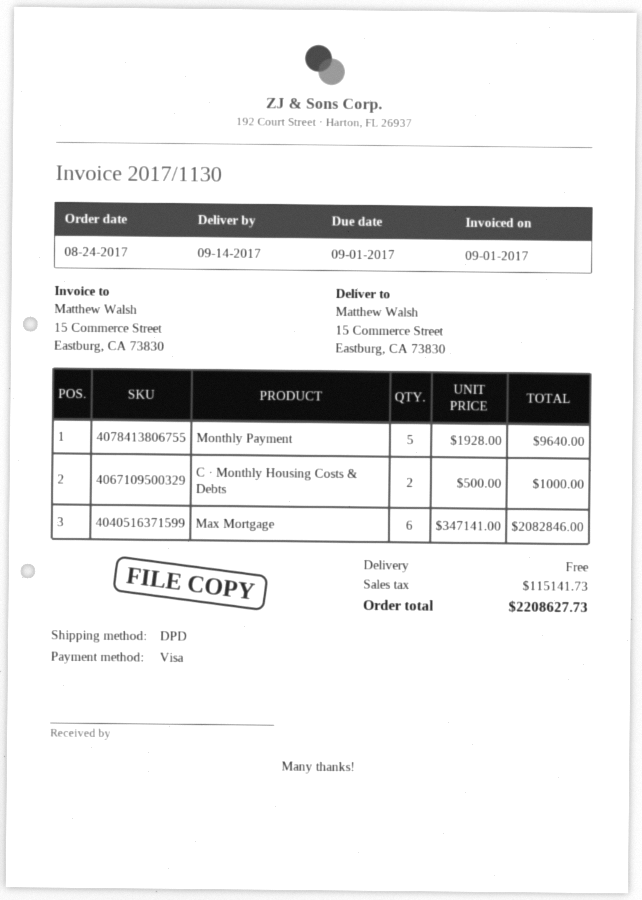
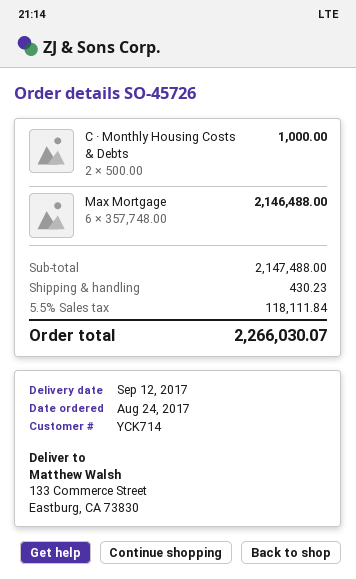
delivery date: 2017-09-14 -> 2017-09-12
ship to: 15 Commerce Street, Eastburg, CA 73830 -> 133 Commerce Street, Eastburg, CA 73830
Monthly Payment: 5 x 1928.00 = 9640.00 -> none
Max Mortgage: 6 x 347141.00 = 2082846.00 -> 6 x 357748.00 = 2146488.00
shipping: 0.00 -> 430.23
tax: 115141.73 -> 118111.84
total: 2208627.73 -> 2266030.07

